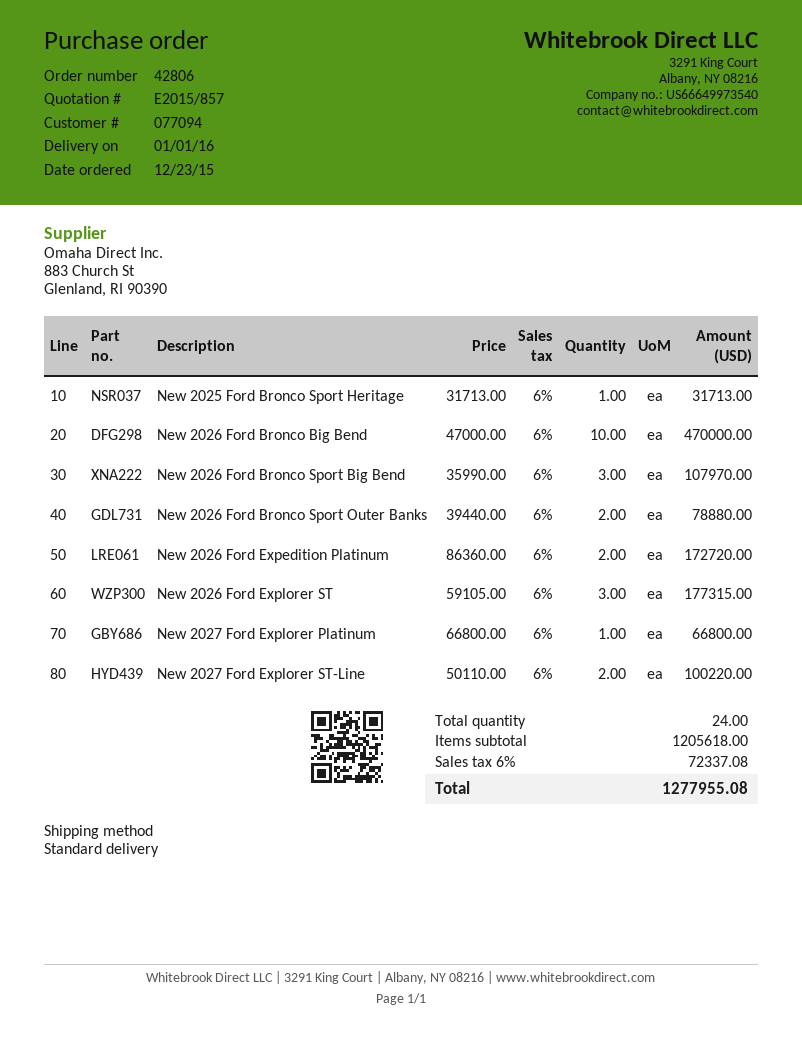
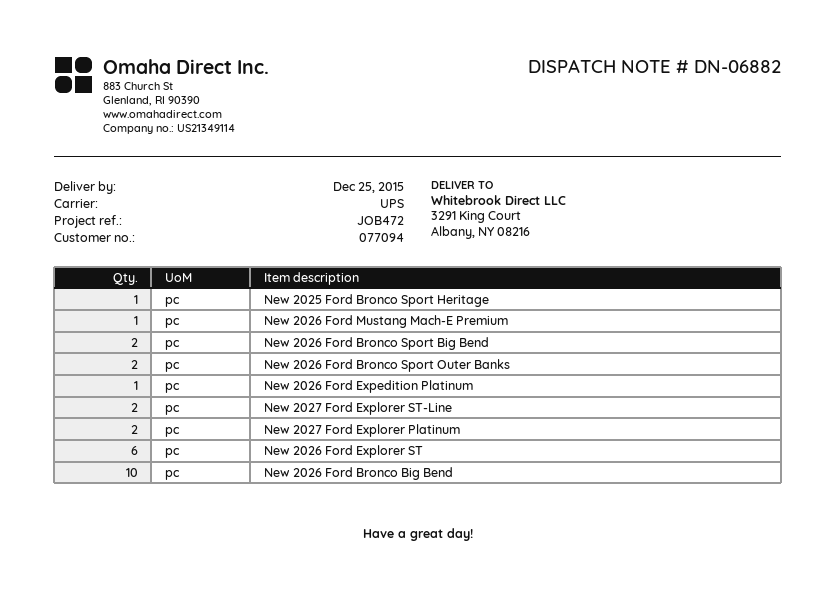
delivery date: 2016-01-01 -> 2015-12-25
shipping method: standard -> UPS
New 2026 Ford Bronco Sport Big Bend: 3 -> 2
New 2026 Ford Expedition Platinum: 2 -> 1
New 2026 Ford Explorer ST: 3 -> 6
New 2027 Ford Explorer Platinum: 1 -> 2
New 2026 Ford Mustang Mach-E Premium: none -> 1

